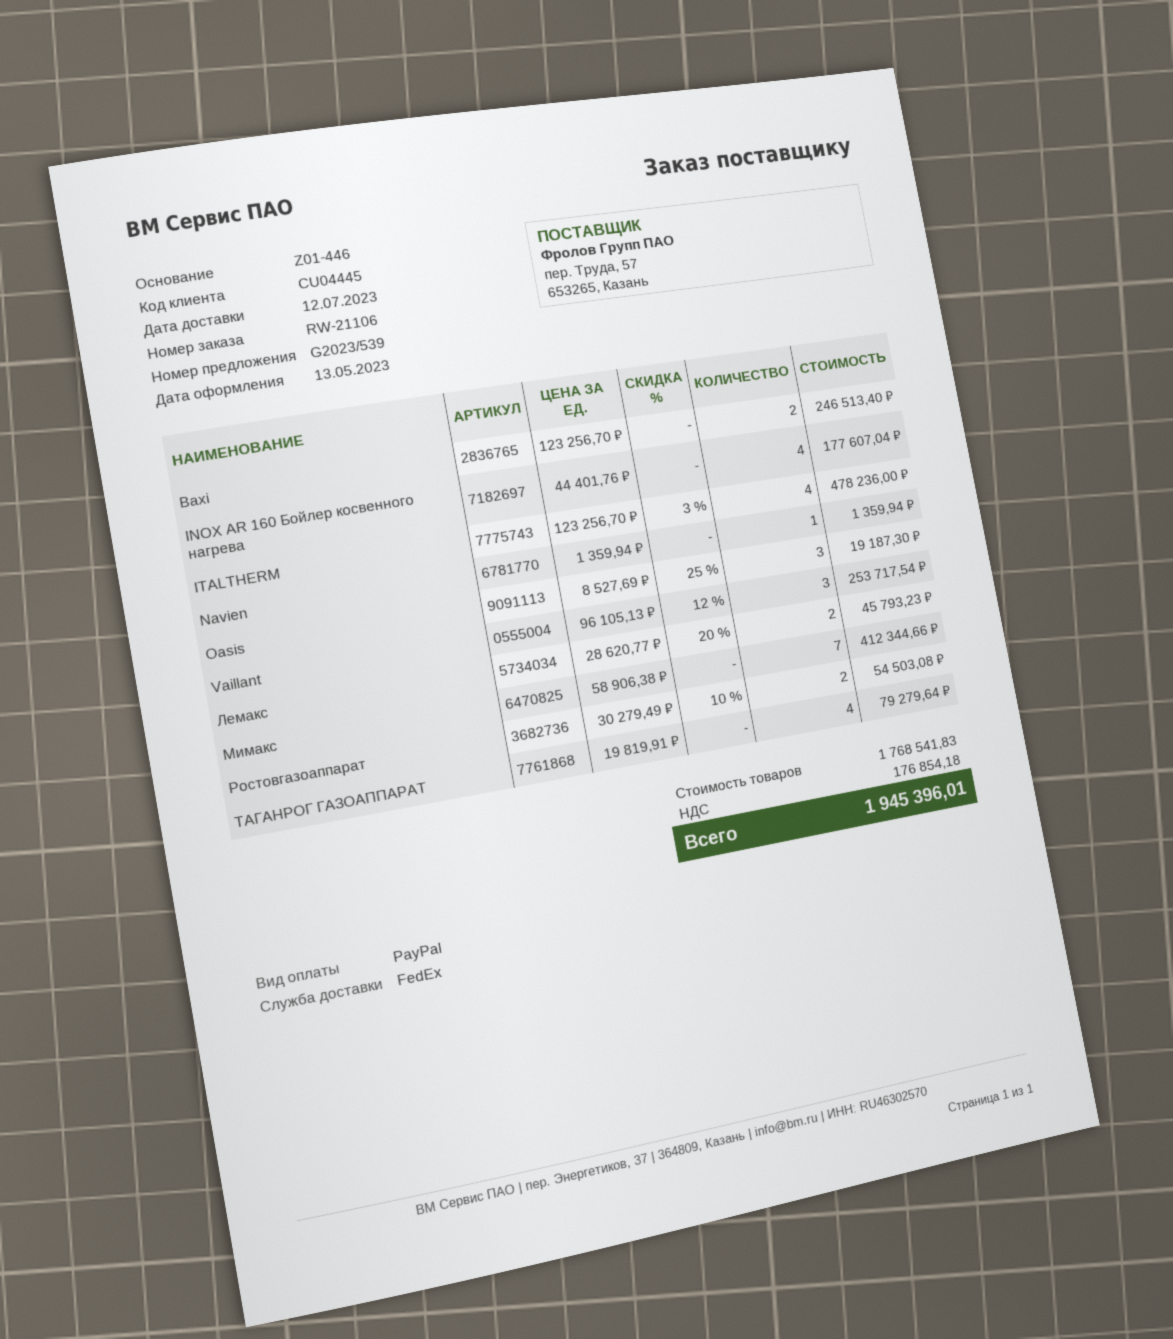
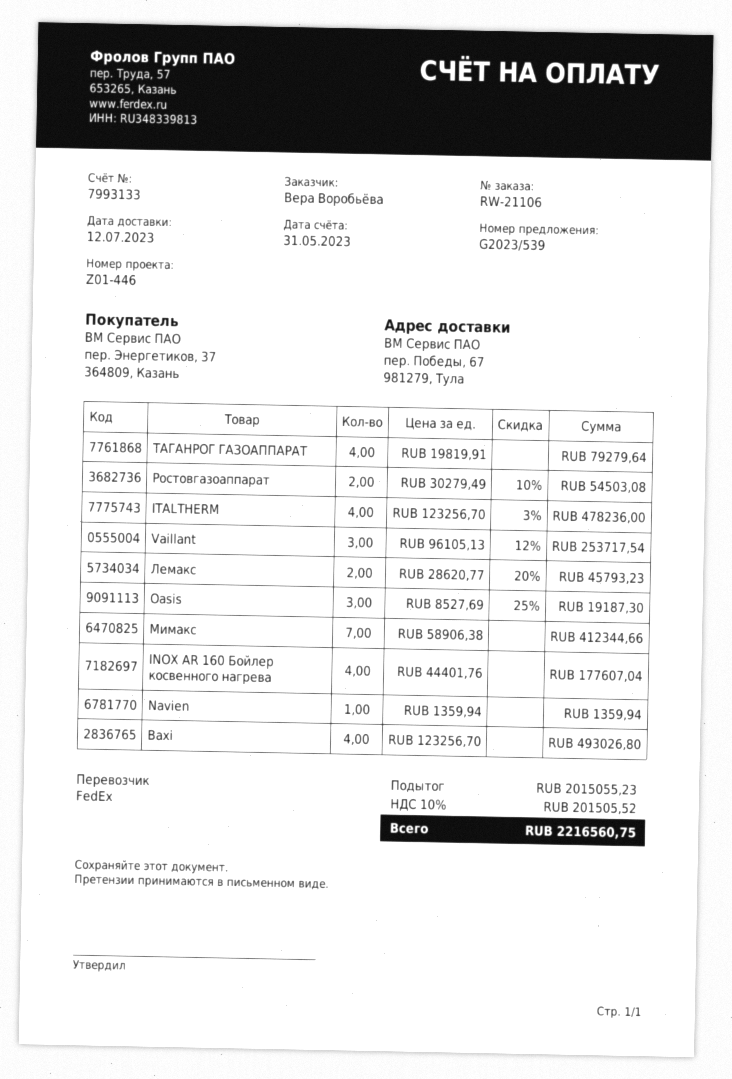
Baxi: 2 x 123256.70 = 246513.40 -> 4 x 123256.70 = 493026.80
subtotal: 1768541.83 -> 2015055.23
tax: 176854.18 -> 201505.52
total: 1945396.01 -> 2216560.75

